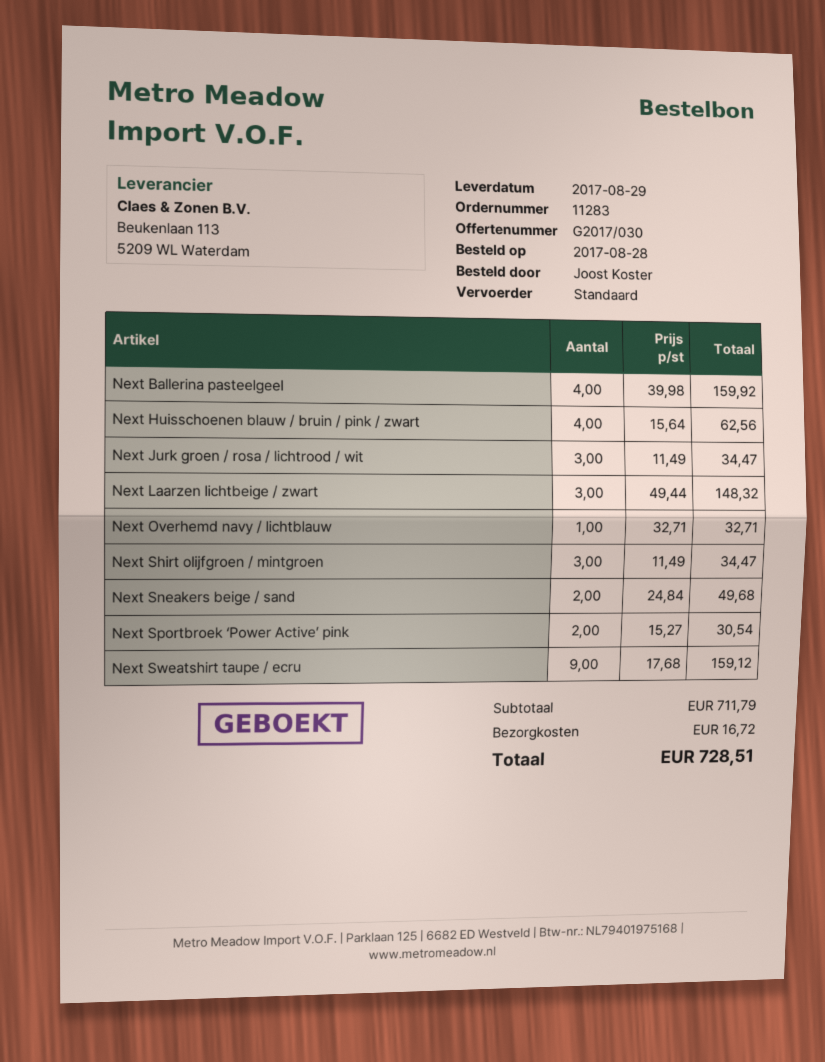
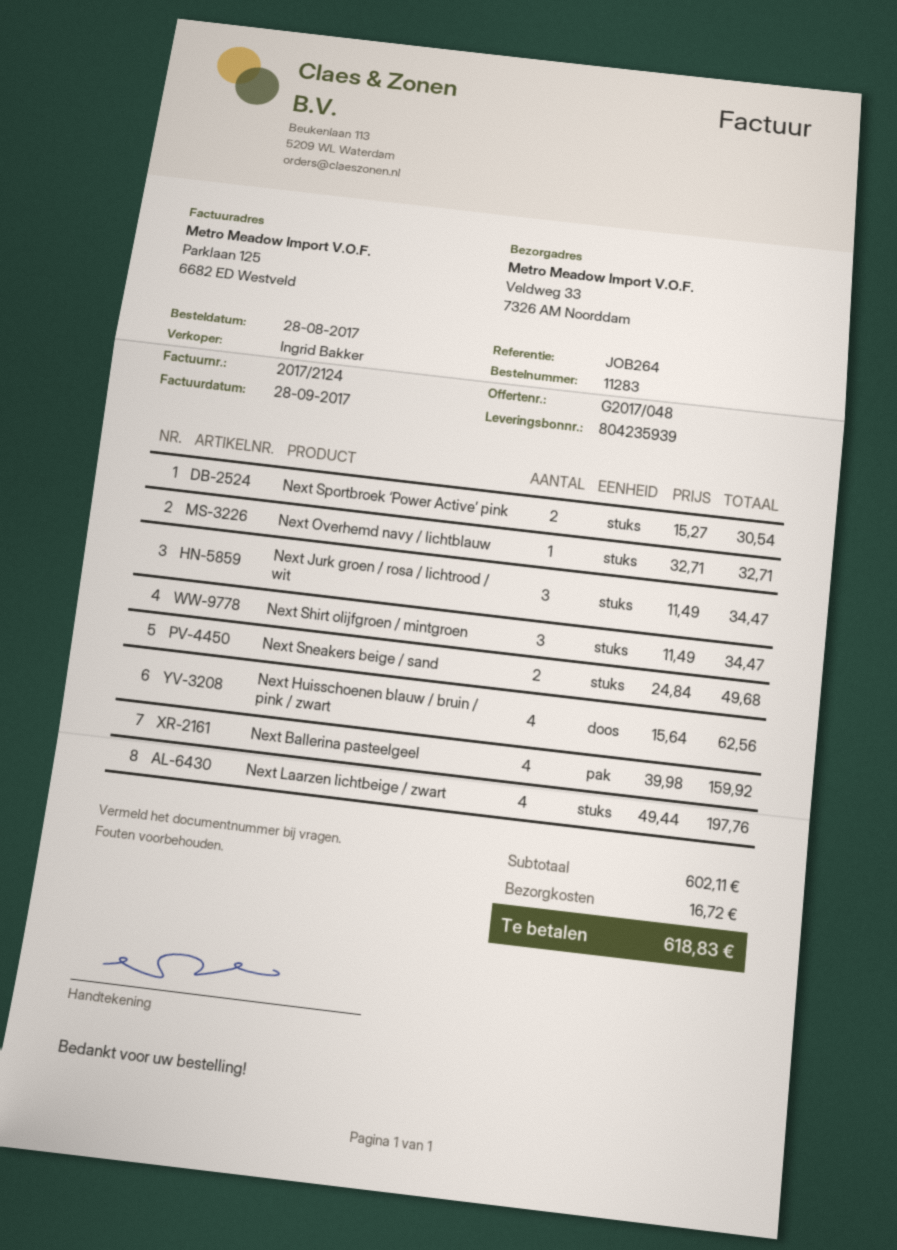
quote number: G2017/030 -> G2017/048
Next Laarzen lichtbeige / zwart: 3 x 49.44 = 148.32 -> 4 x 49.44 = 197.76
Next Sweatshirt taupe / ecru: 9 x 17.68 = 159.12 -> none
subtotal: 711.79 -> 602.11
total: 728.51 -> 618.83

